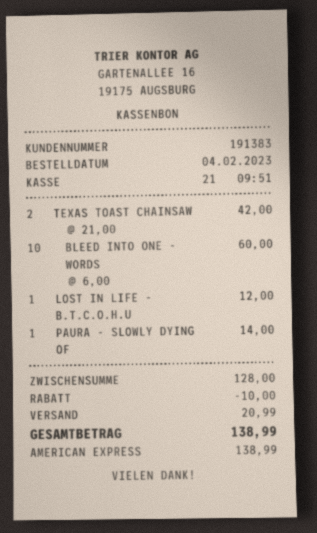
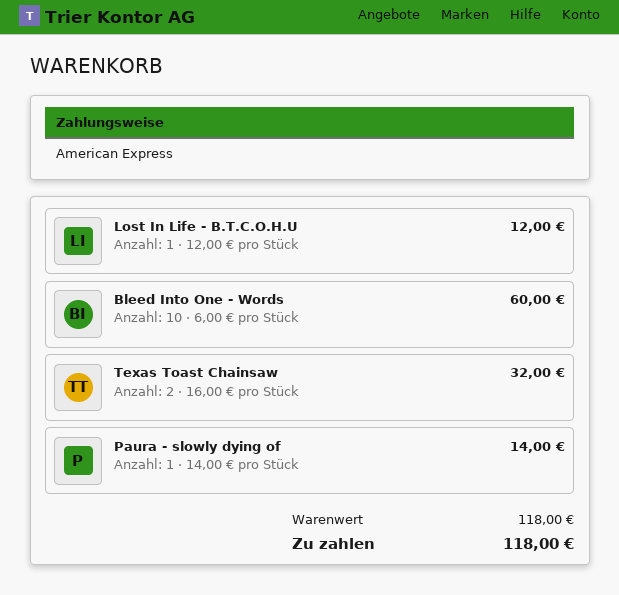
TEXAS TOAST CHAINSAW: 2 x 21.00 = 42.00 -> 2 x 16.00 = 32.00
subtotal: 128.00 -> 118.00
discount: 10.00 -> none
shipping: 20.99 -> none
total: 138.99 -> 118.00

